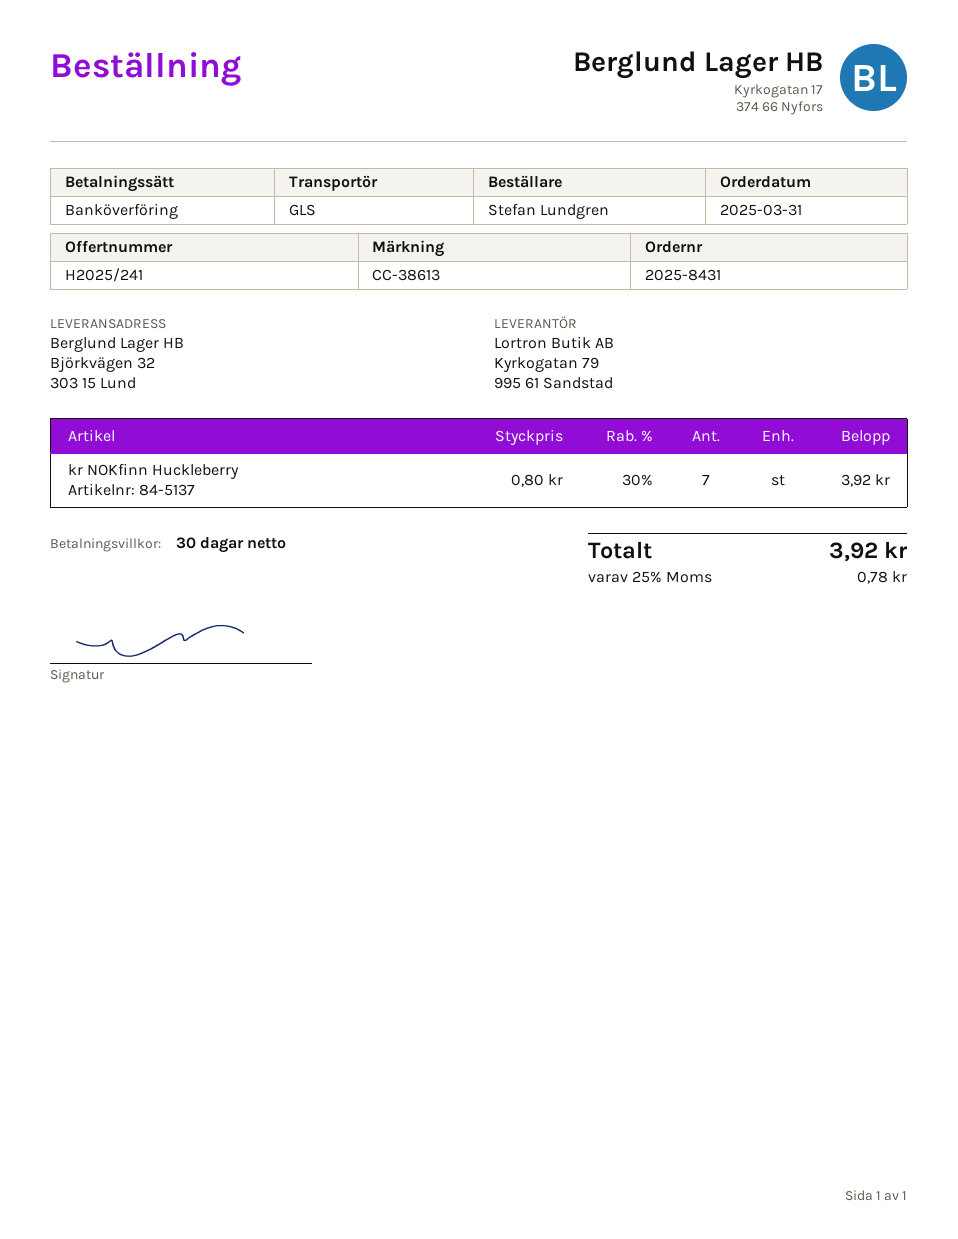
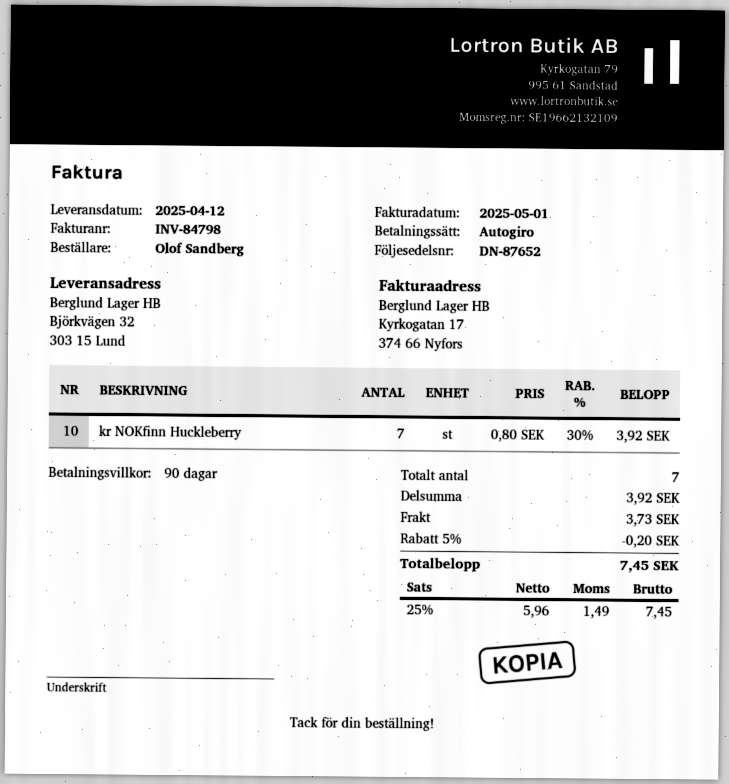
payment terms: 30 days -> 90 days
ordered by: Stefan Lundgren -> Olof Sandberg
payment method: bank transfer -> direct debit
discount: none -> 5% = 0.20
shipping: none -> 3.73
tax: 25% = 0.78 -> 25% = 1.49
total: 3.92 -> 7.45

